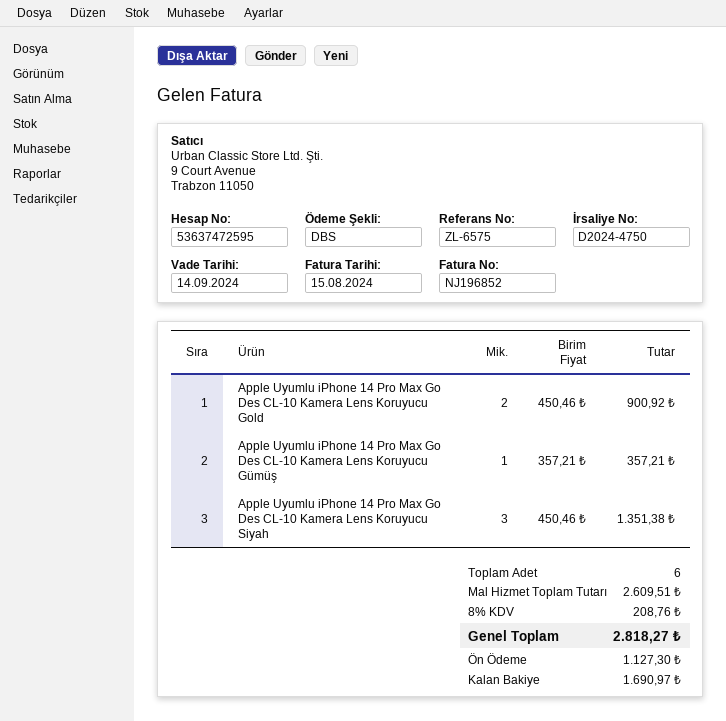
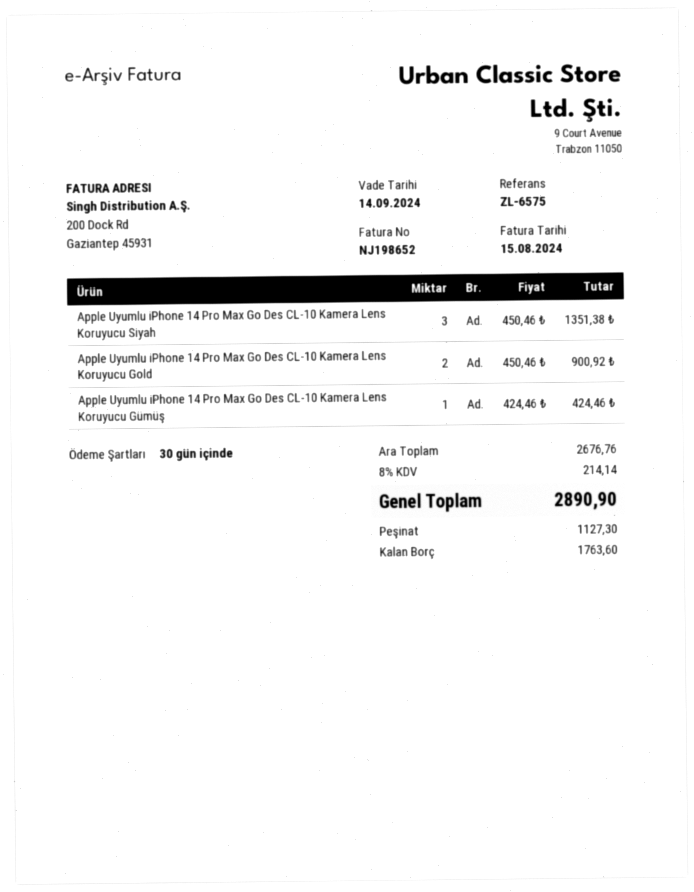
invoice number: NJ196852 -> NJ198652
Apple Uyumlu iPhone 14 Pro Max Go Des CL-10 Kamera Lens Koruyucu Gümüş: 1 x 357.21 = 357.21 -> 1 x 424.46 = 424.46
subtotal: 2609.51 -> 2676.76
tax: 8% = 208.76 -> 8% = 214.14
total: 2818.27 -> 2890.90
balance: 1690.97 -> 1763.60

